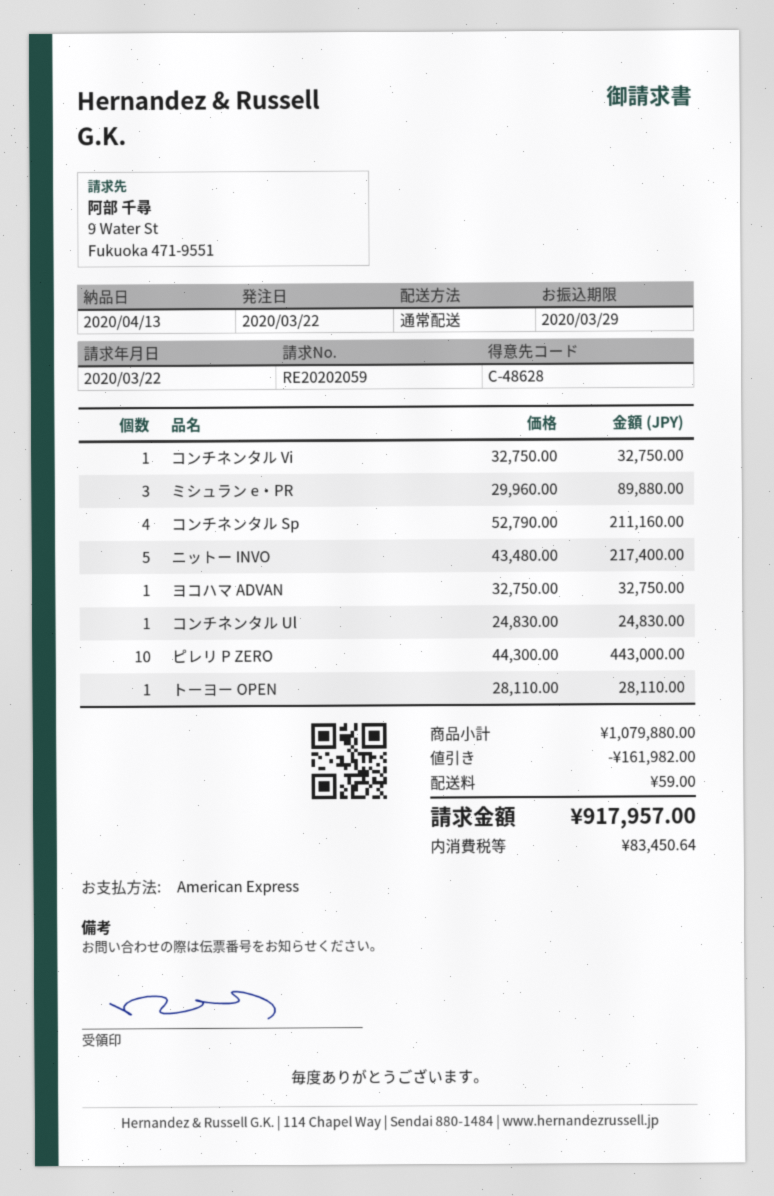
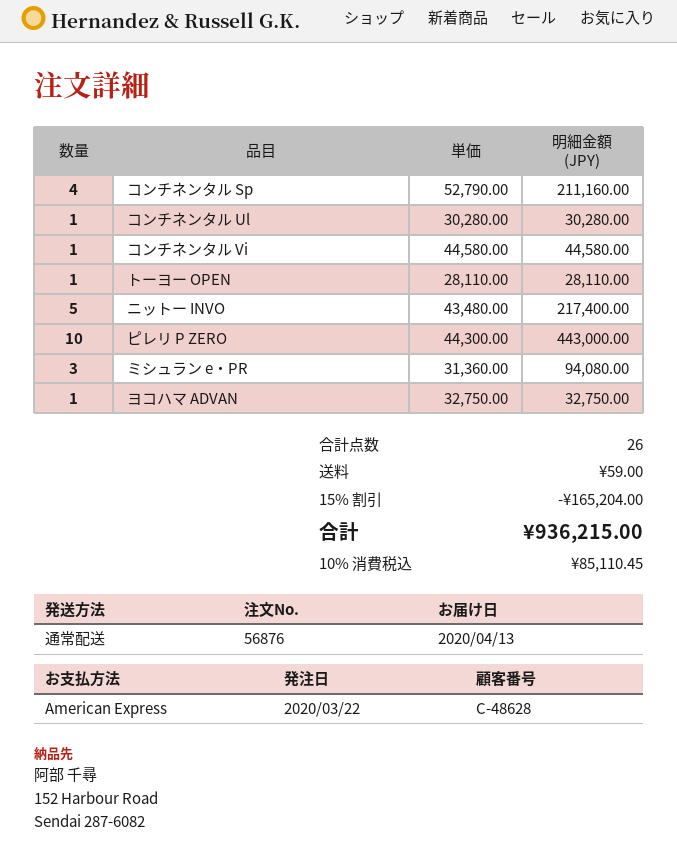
コンチネンタル Vi: 1 x 32750.00 = 32750.00 -> 1 x 44580.00 = 44580.00
ミシュラン e・PR: 3 x 29960.00 = 89880.00 -> 3 x 31360.00 = 94080.00
コンチネンタル Ul: 1 x 24830.00 = 24830.00 -> 1 x 30280.00 = 30280.00
discount: 161982.00 -> 165204.00
tax: 83450.64 -> 85110.45
total: 917957.00 -> 936215.00

